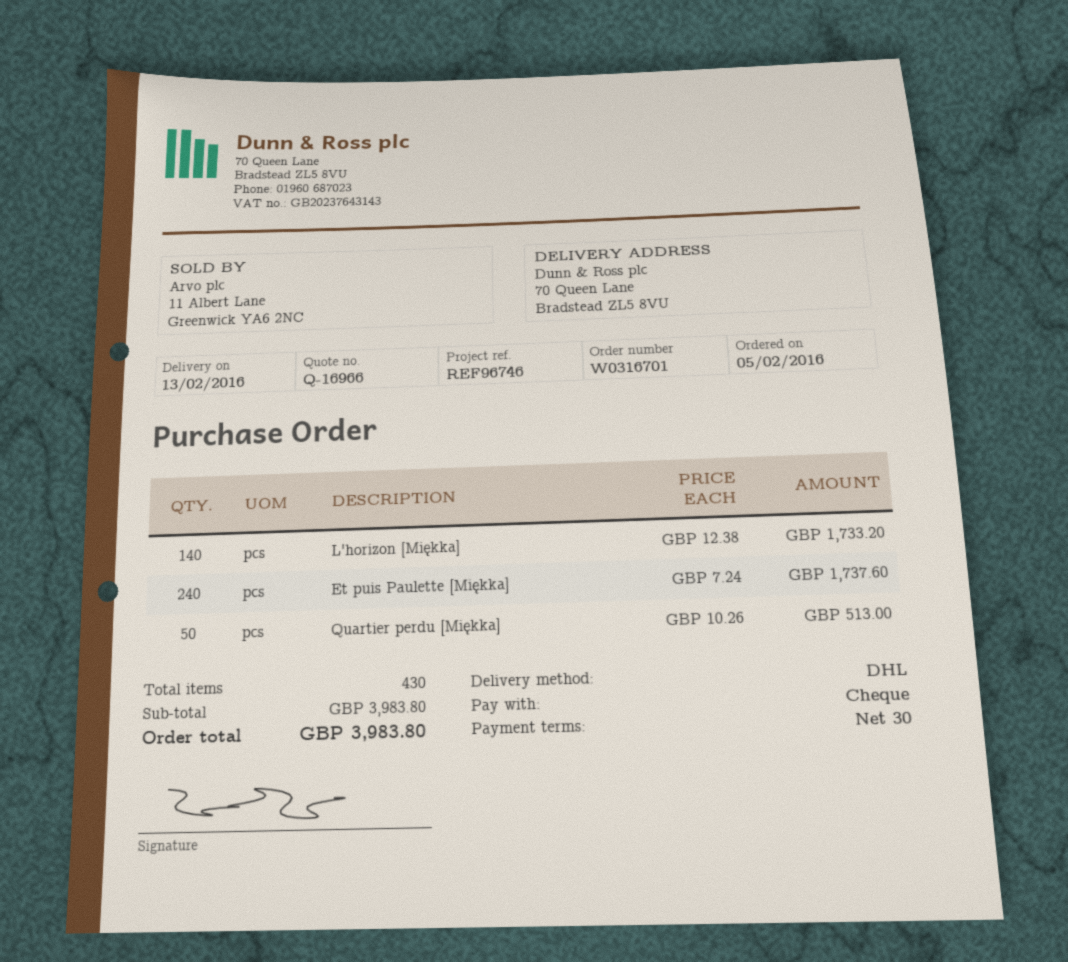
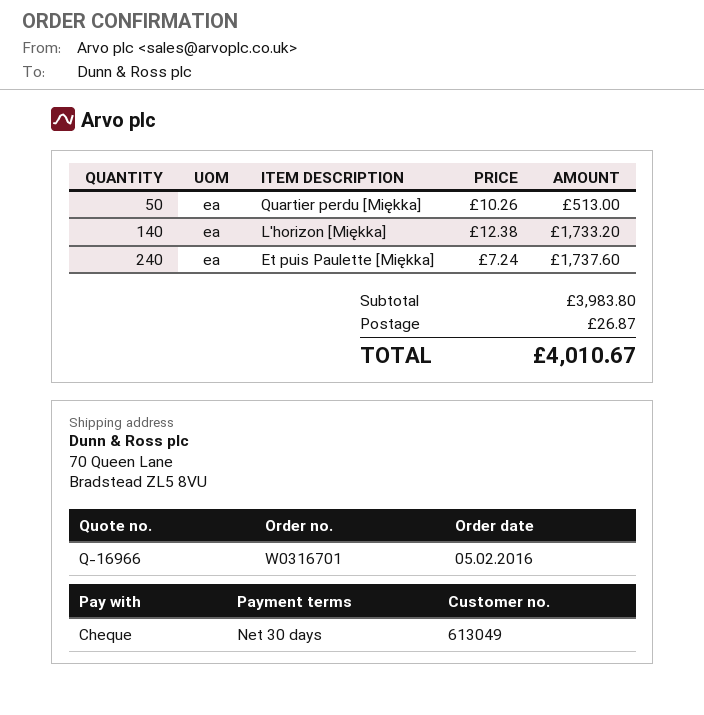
shipping: none -> 26.87
total: 3983.80 -> 4010.67

